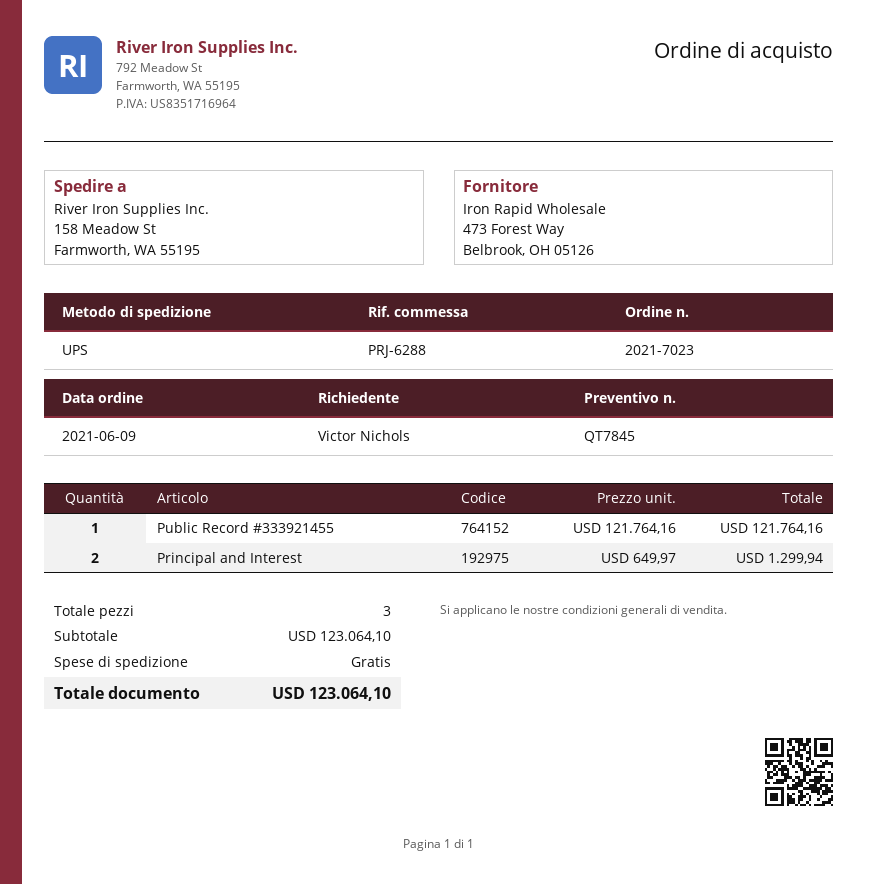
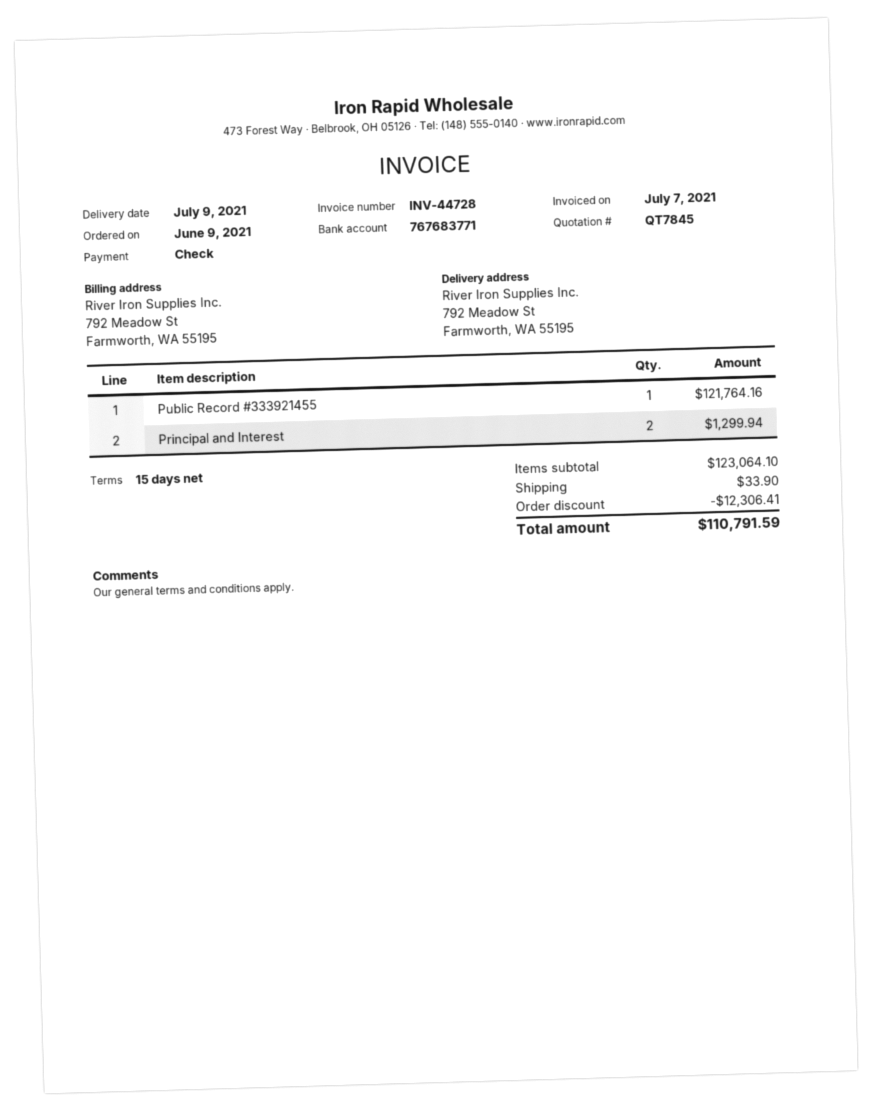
ship to: 158 Meadow St, Farmworth, WA 55195 -> 792 Meadow St, Farmworth, WA 55195
discount: none -> 12306.41
shipping: 0.00 -> 33.90
total: 123064.10 -> 110791.59

